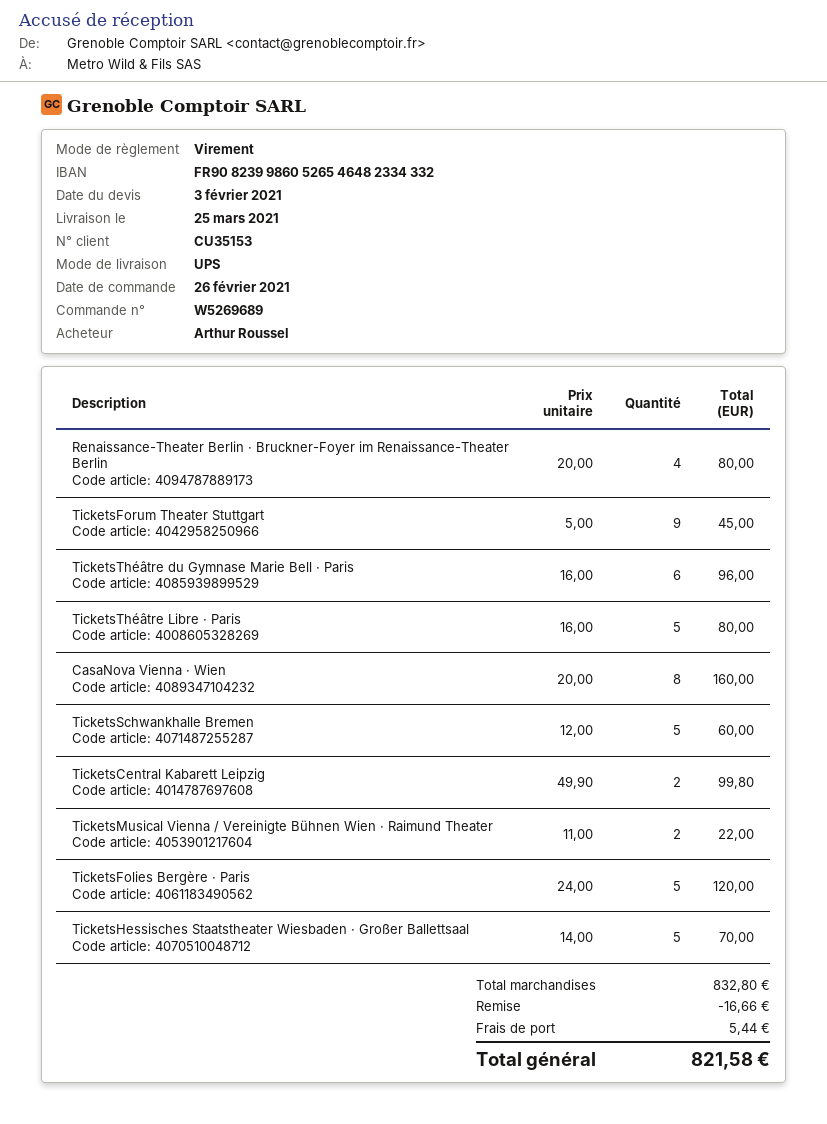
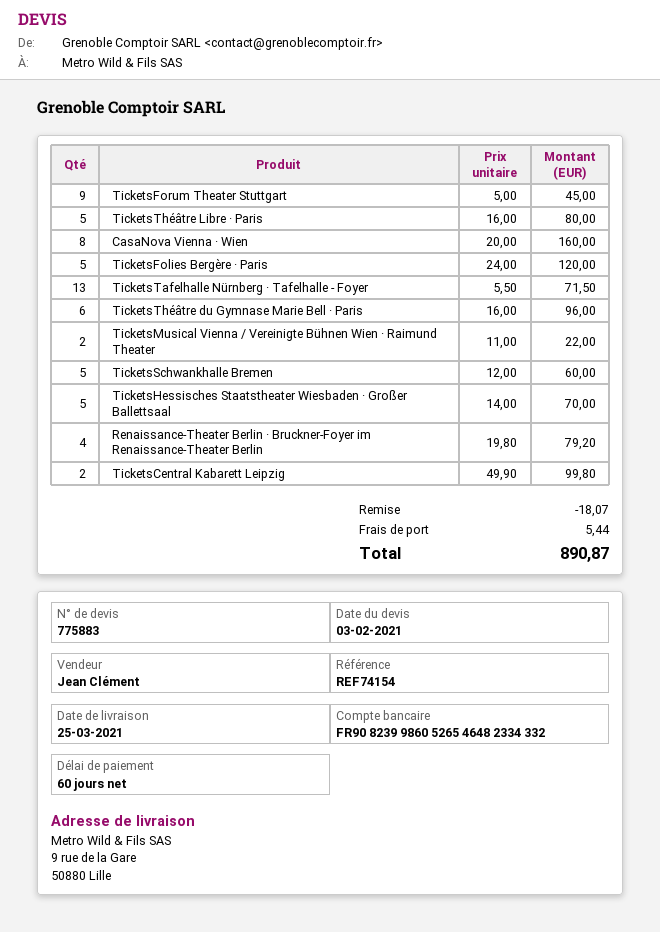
Renaissance-Theater Berlin · Bruckner-Foyer im Renaissance-Theater Berlin: 4 x 20.00 = 80.00 -> 4 x 19.80 = 79.20
TicketsTafelhalle Nürnberg · Tafelhalle - Foyer: none -> 13 x 5.50 = 71.50
discount: 16.66 -> 18.07
total: 821.58 -> 890.87

